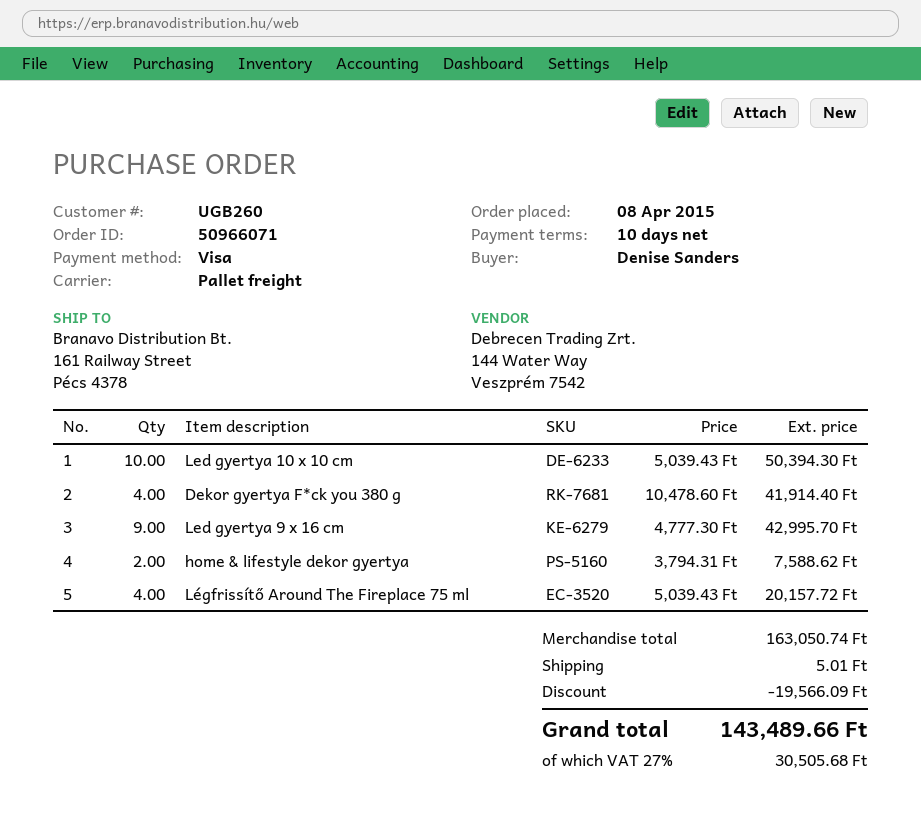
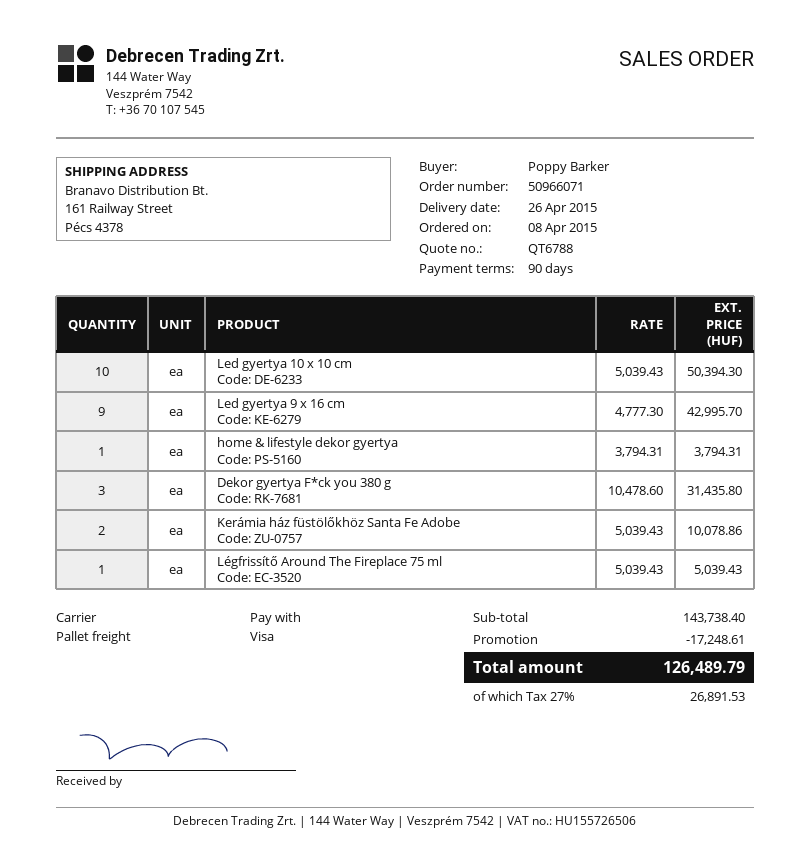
payment terms: 10 days -> 90 days
ordered by: Denise Sanders -> Poppy Barker
Dekor gyertya F*ck you 380 g: 4 x 10478.60 = 41914.40 -> 3 x 10478.60 = 31435.80
home & lifestyle dekor gyertya: 2 x 3794.31 = 7588.62 -> 1 x 3794.31 = 3794.31
Légfrissítő Around The Fireplace 75 ml: 4 x 5039.43 = 20157.72 -> 1 x 5039.43 = 5039.43
Kerámia ház füstölőkhöz Santa Fe Adobe: none -> 2 x 5039.43 = 10078.86
subtotal: 163050.74 -> 143738.40
discount: 19566.09 -> 17248.61
shipping: 5.01 -> none
tax: 27% = 30505.68 -> 27% = 26891.53
total: 143489.66 -> 126489.79

